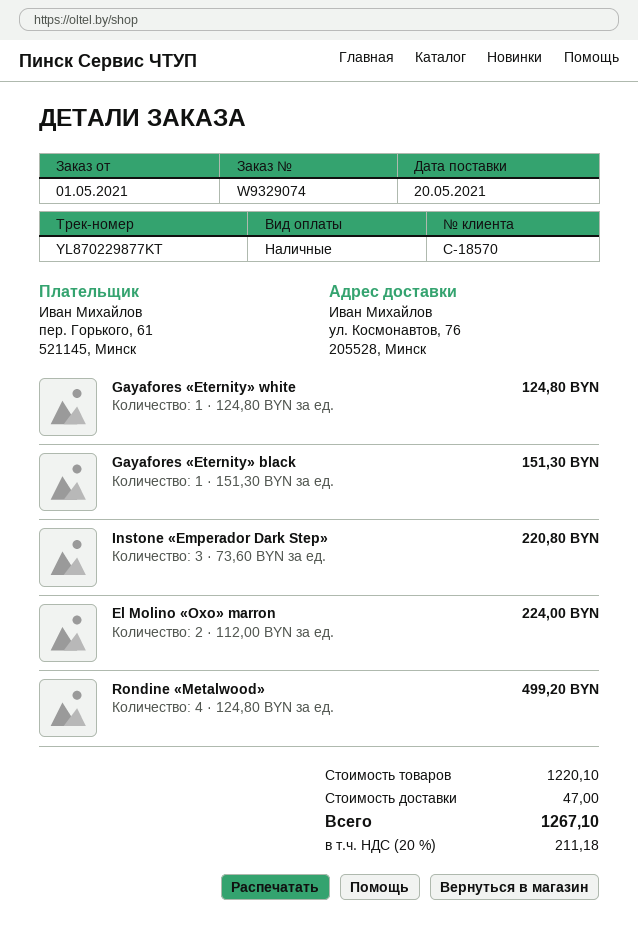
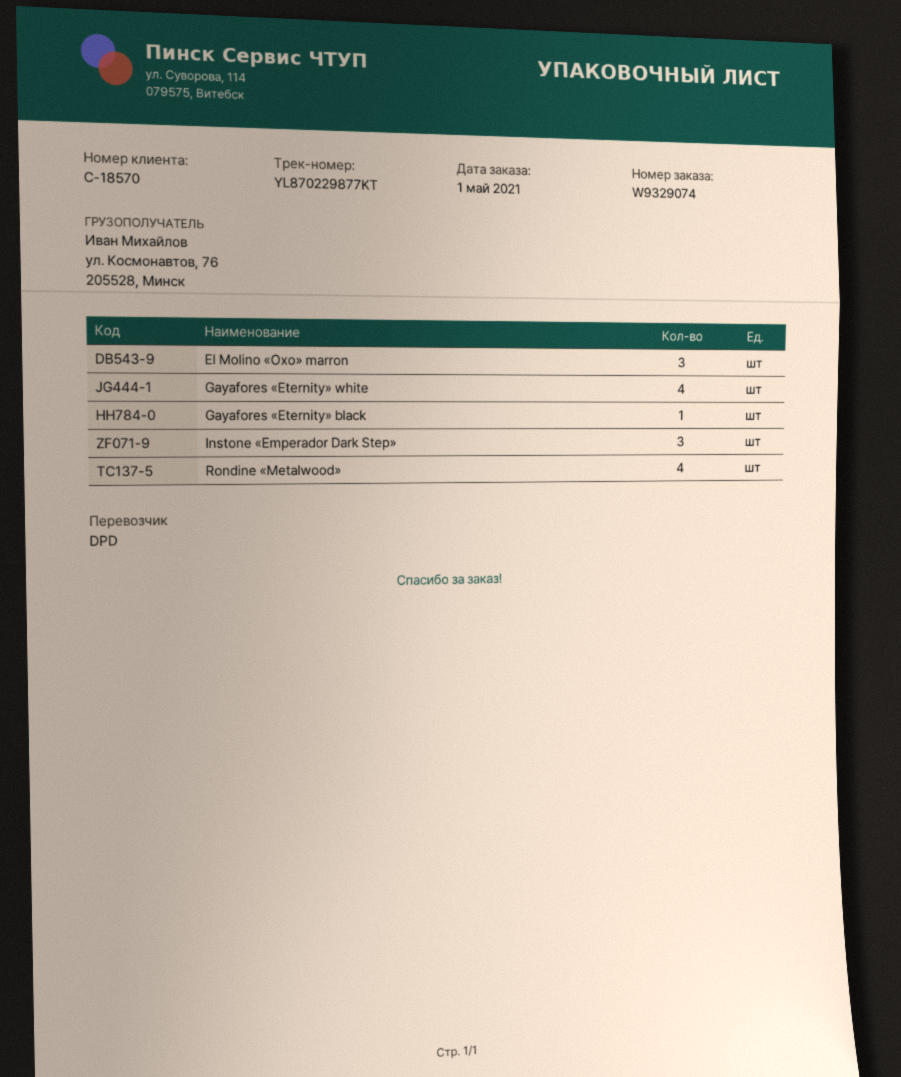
Gayafores «Eternity» white: 1 -> 4
El Molino «Oxo» marron: 2 -> 3

